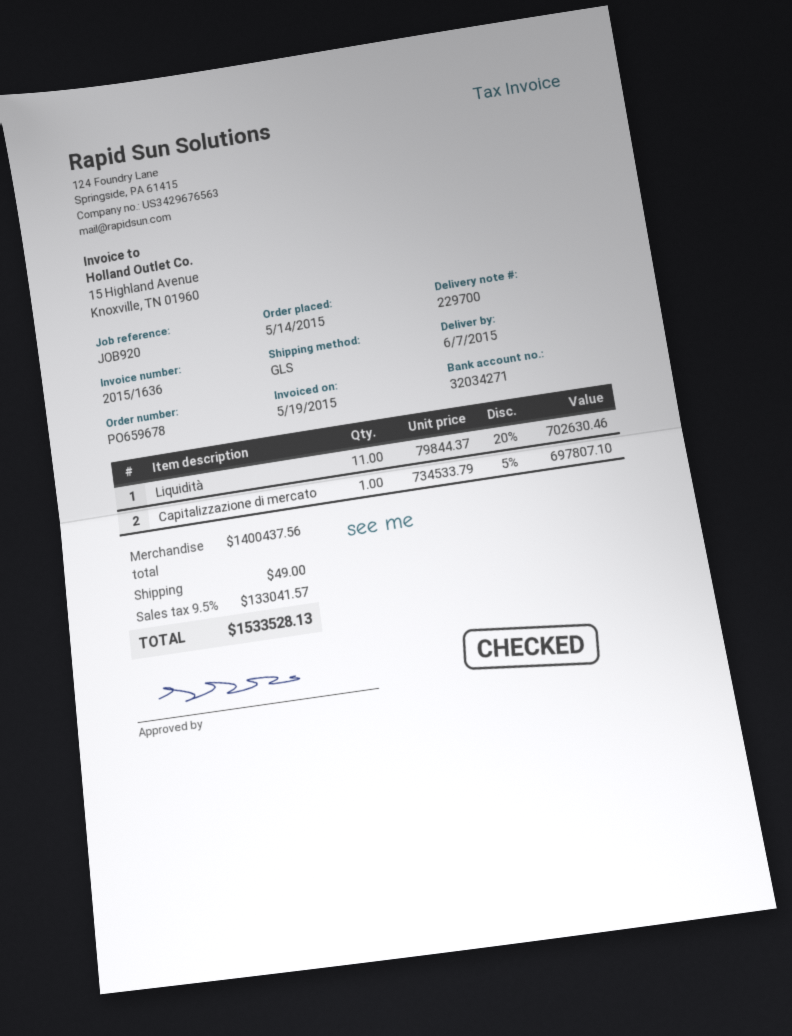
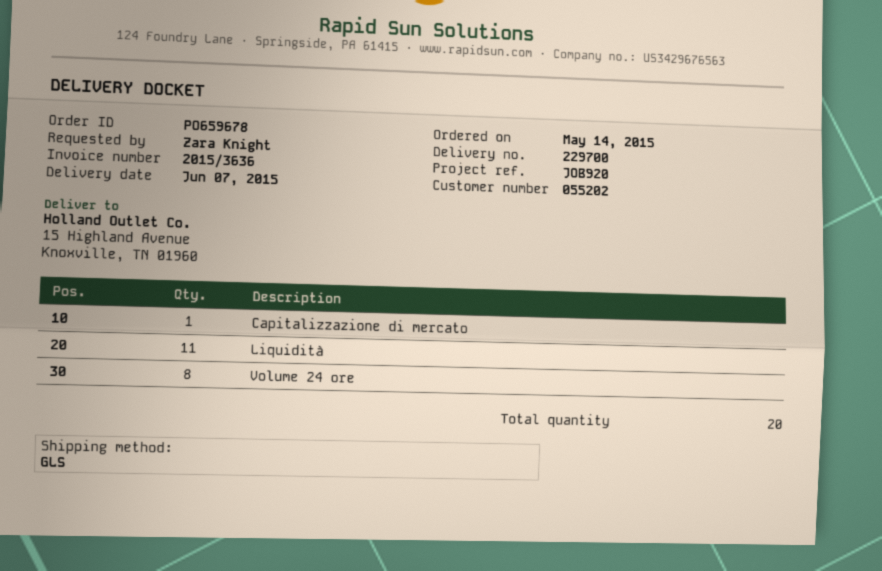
invoice number: 2015/1636 -> 2015/3636
Volume 24 ore: none -> 8

